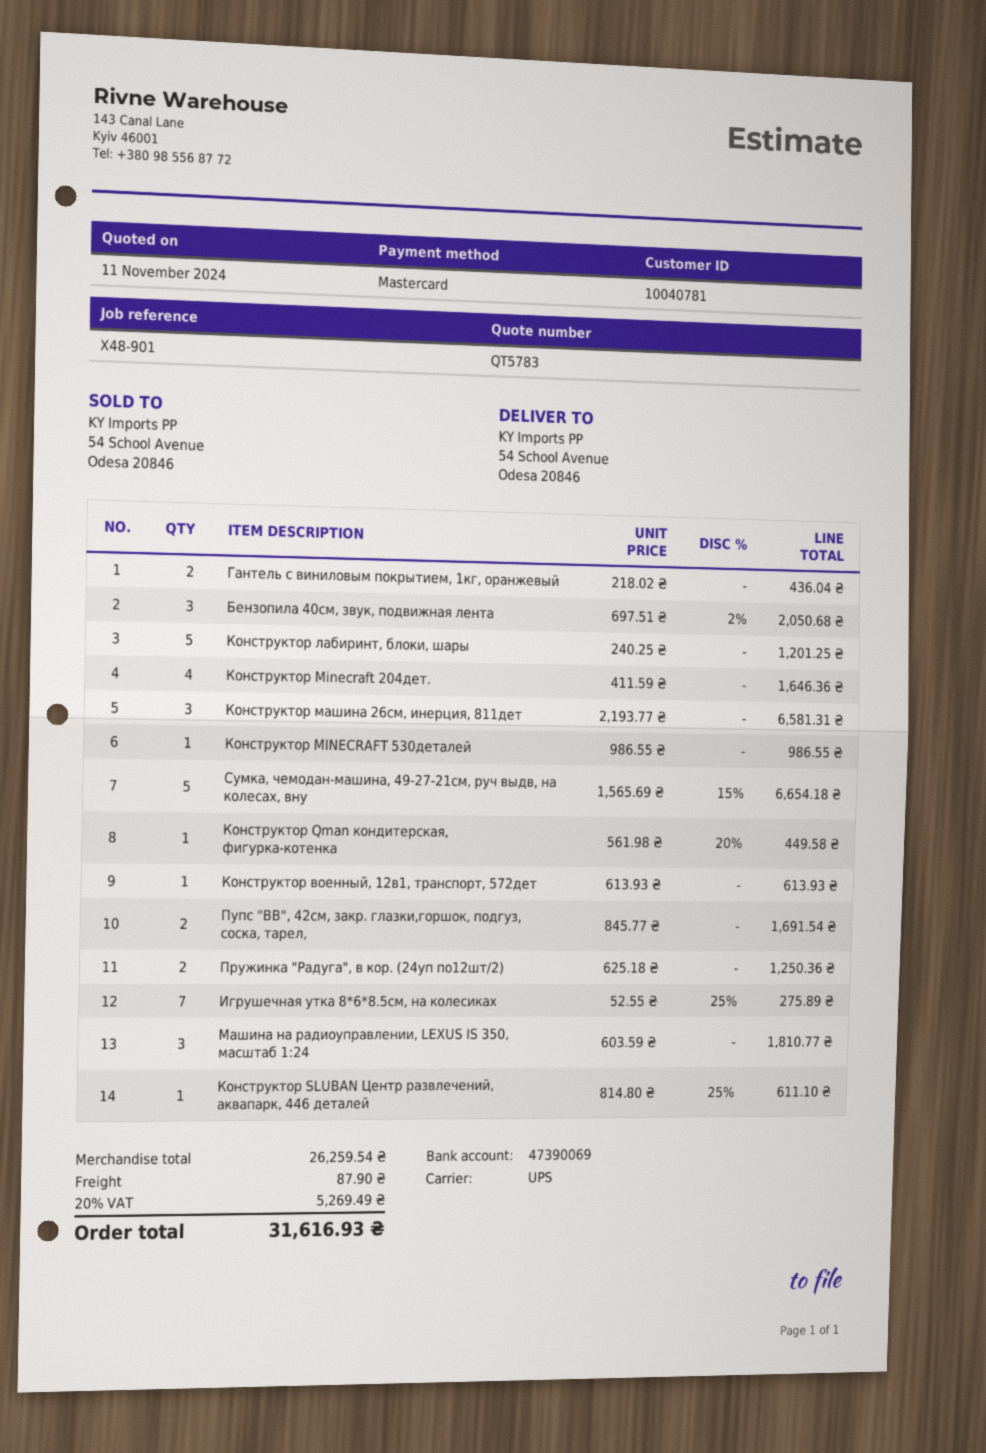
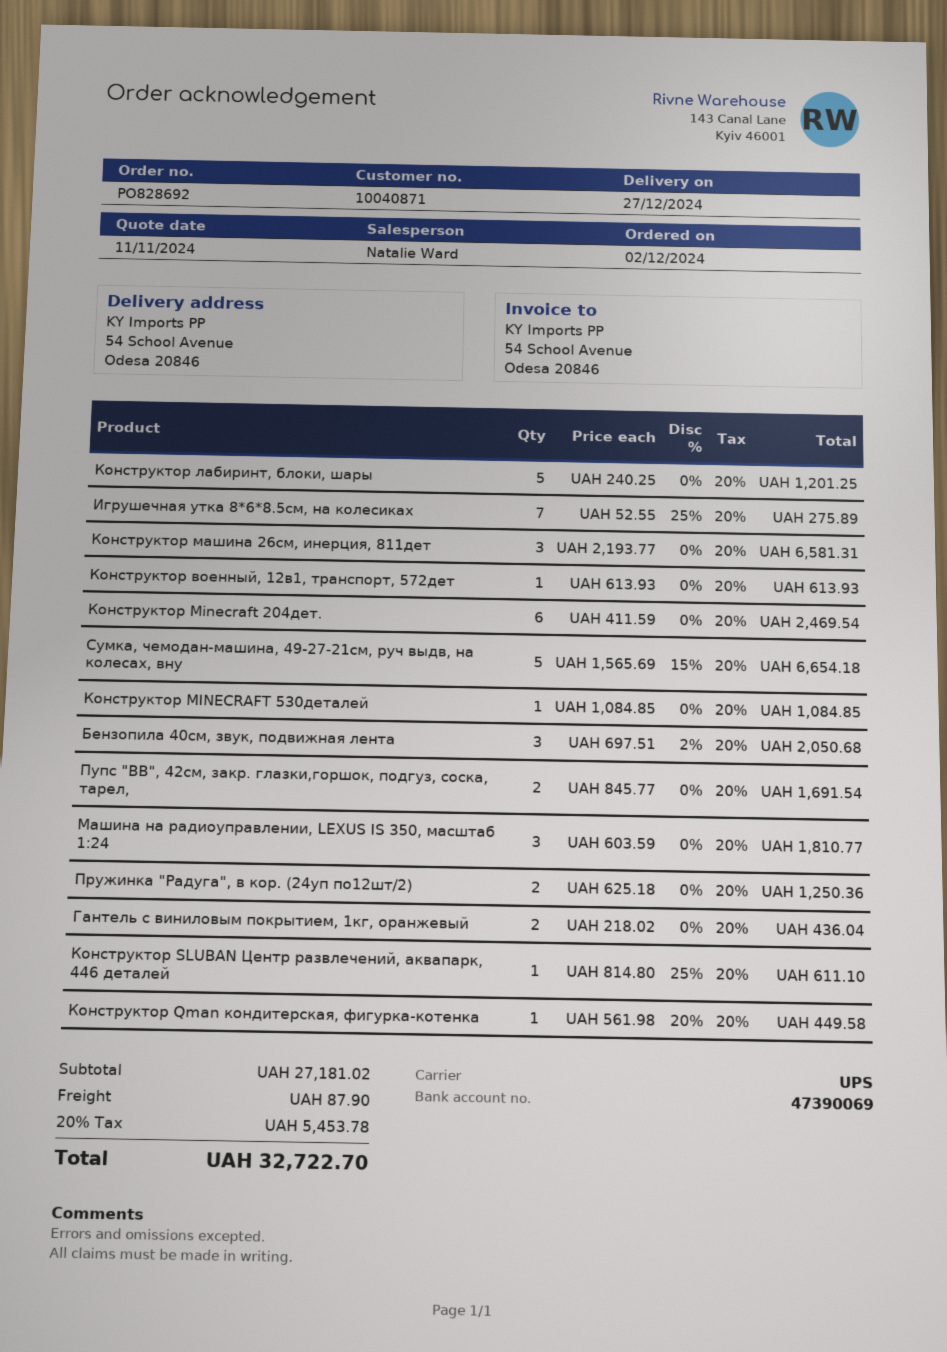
customer number: 10040781 -> 10040871
Конструктор Minecraft 204дет.: 4 x 411.59 = 1646.36 -> 6 x 411.59 = 2469.54
Конструктор MINECRAFT 530деталей: 1 x 986.55 = 986.55 -> 1 x 1084.85 = 1084.85
subtotal: 26259.54 -> 27181.02
tax: 20% = 5269.49 -> 20% = 5453.78
total: 31616.93 -> 32722.70

